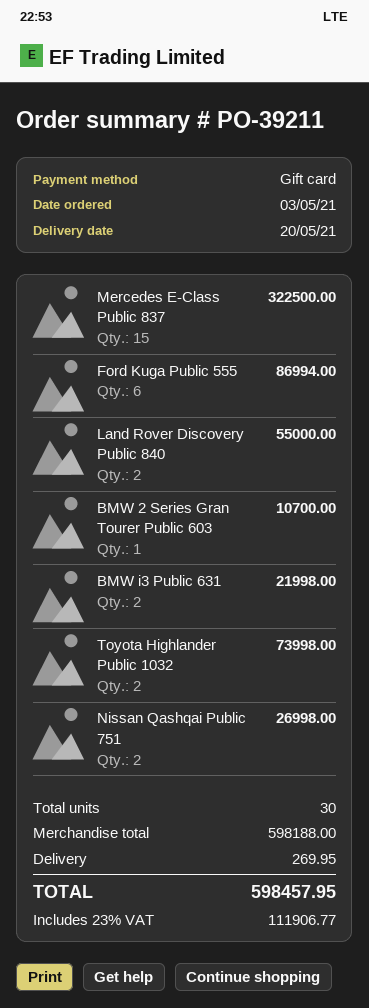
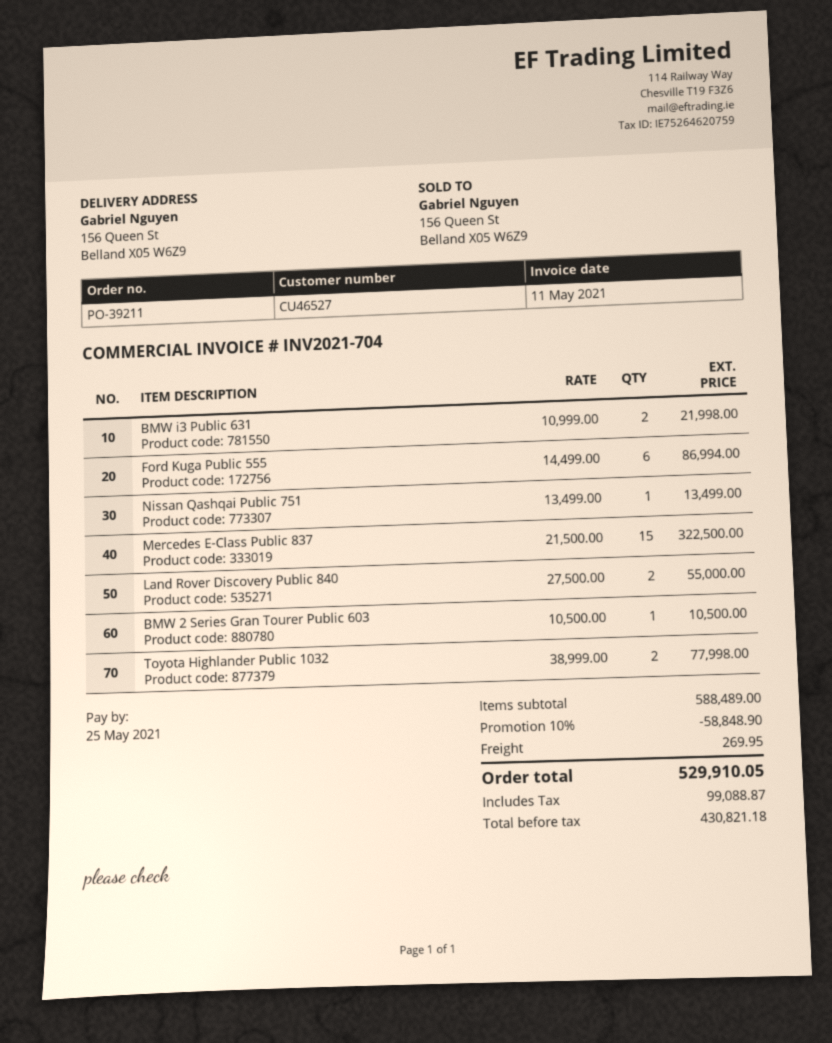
BMW 2 Series Gran Tourer Public 603: 1 for 10700.00 -> 1 for 10500.00
Toyota Highlander Public 1032: 2 for 73998.00 -> 2 for 77998.00
Nissan Qashqai Public 751: 2 for 26998.00 -> 1 for 13499.00
subtotal: 598188.00 -> 588489.00
discount: none -> 10% = 58848.90
tax: 111906.77 -> 99088.87
total: 598457.95 -> 529910.05

